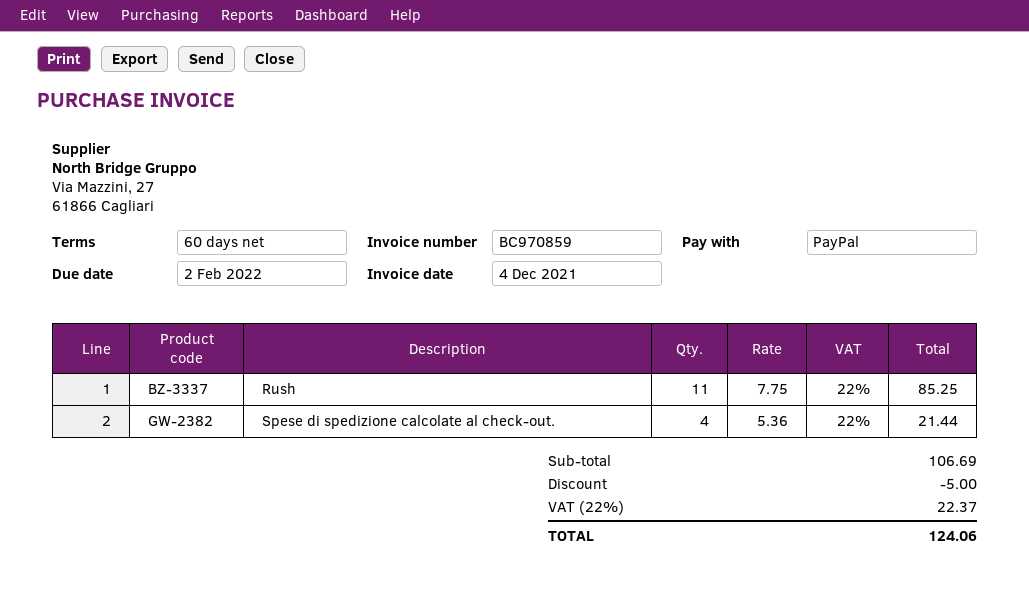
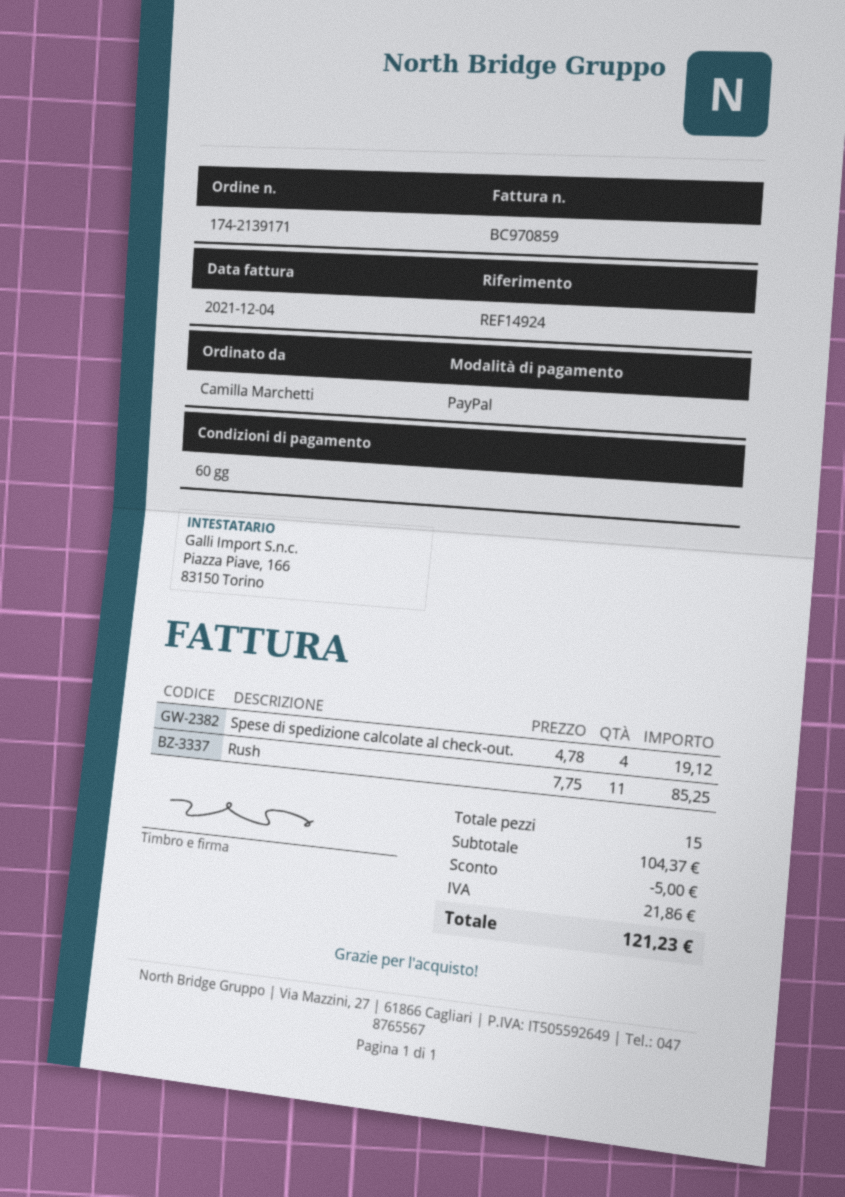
Spese di spedizione calcolate al check-out.: 4 x 5.36 = 21.44 -> 4 x 4.78 = 19.12
subtotal: 106.69 -> 104.37
tax: 22.37 -> 21.86
total: 124.06 -> 121.23

